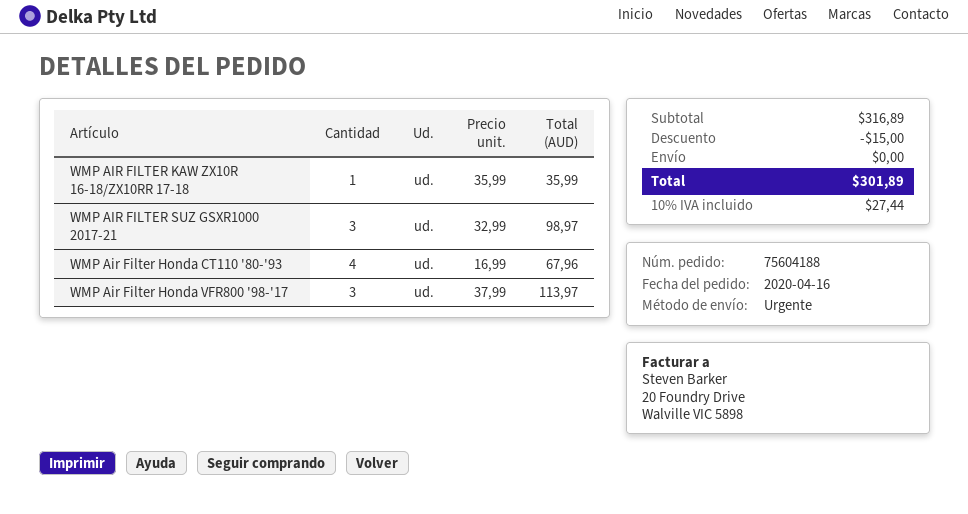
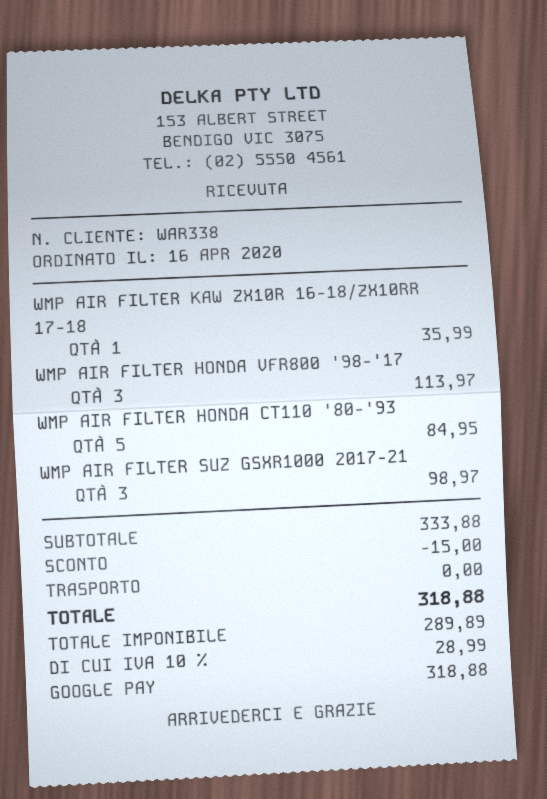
WMP Air Filter Honda CT110 '80-'93: 4 for 67.96 -> 5 for 84.95
subtotal: 316.89 -> 333.88
tax: 10% = 27.44 -> 10% = 28.99
total: 301.89 -> 318.88

